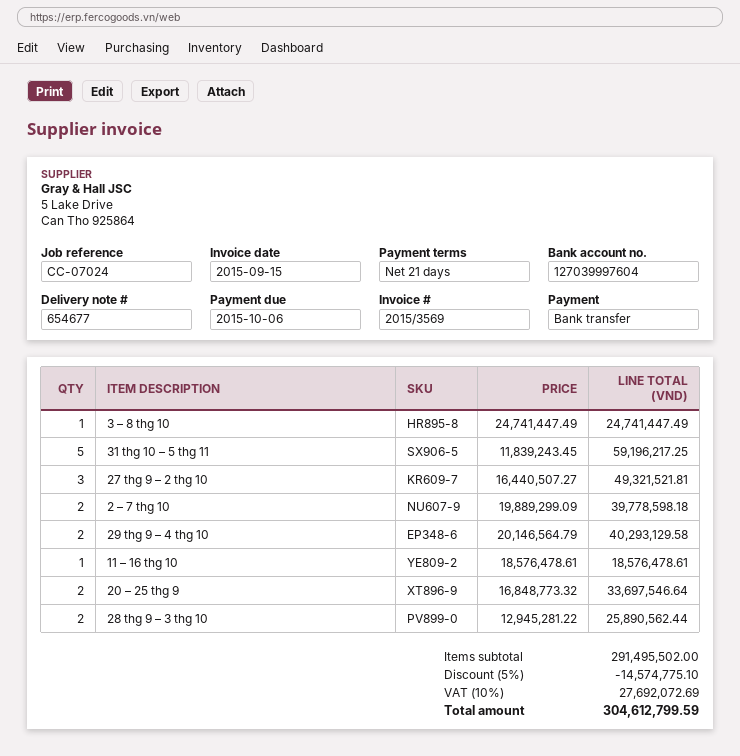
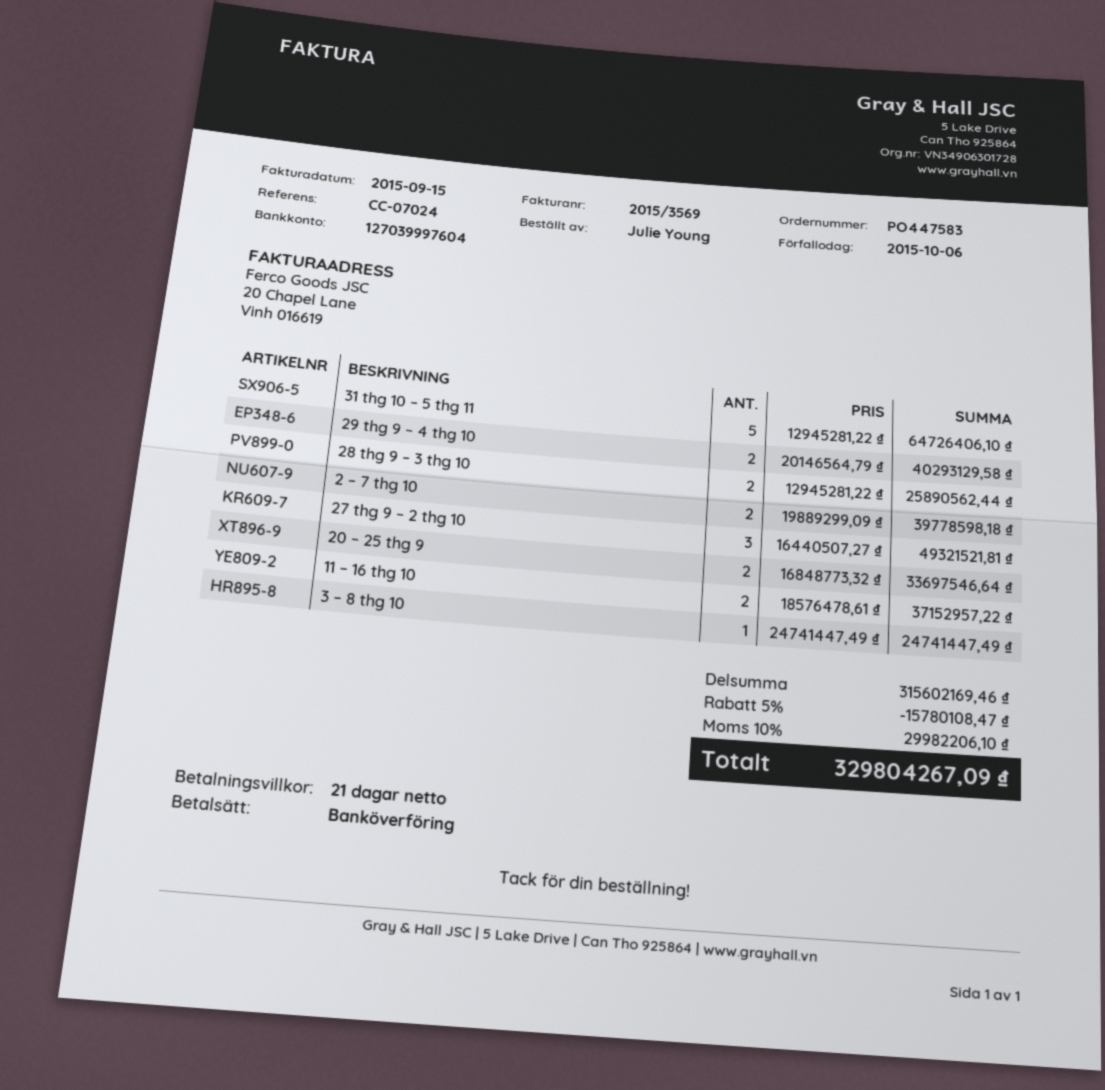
31 thg 10 – 5 thg 11: 5 x 11839243.45 = 59196217.25 -> 5 x 12945281.22 = 64726406.10
11 – 16 thg 10: 1 x 18576478.61 = 18576478.61 -> 2 x 18576478.61 = 37152957.22
subtotal: 291495502.00 -> 315602169.46
discount: 5% = 14574775.10 -> 5% = 15780108.47
tax: 10% = 27692072.69 -> 10% = 29982206.10
total: 304612799.59 -> 329804267.09

